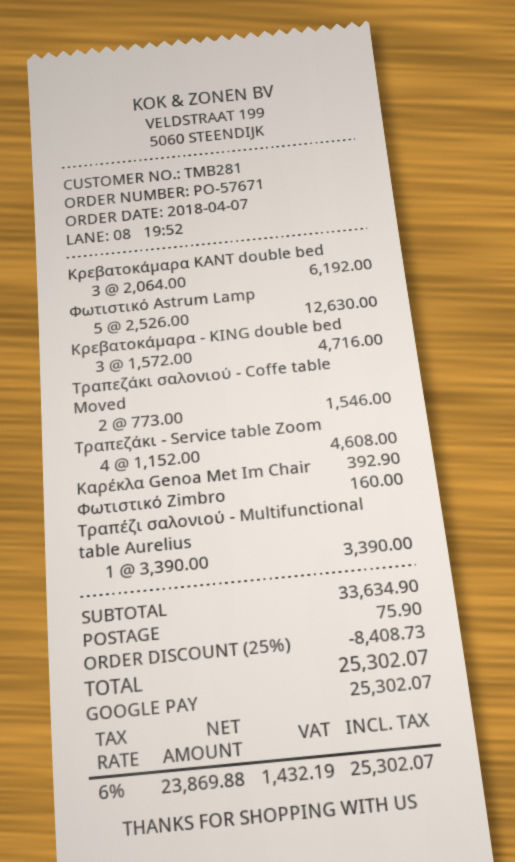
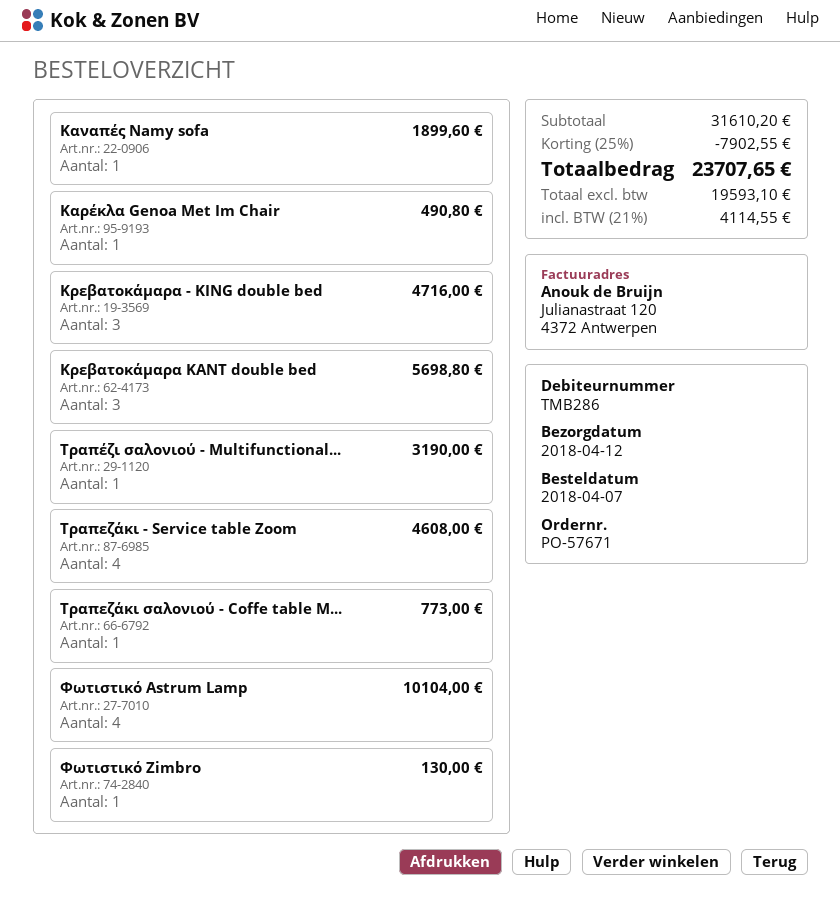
customer number: TMB281 -> TMB286
Κρεβατοκάμαρα KANT double bed: 3 for 6192.00 -> 3 for 5698.80
Φωτιστικό Astrum Lamp: 5 for 12630.00 -> 4 for 10104.00
Τραπεζάκι σαλονιού - Coffe table Moved: 2 for 1546.00 -> 1 for 773.00
Καρέκλα Genoa Met Im Chair: 1 for 392.90 -> 1 for 490.80
Φωτιστικό Zimbro: 1 for 160.00 -> 1 for 130.00
Τραπέζι σαλονιού - Μultifunctional table Aurelius: 1 for 3390.00 -> 1 for 3190.00
Καναπές Namy sofa: none -> 1 for 1899.60
subtotal: 33634.90 -> 31610.20
discount: 25% = 8408.73 -> 25% = 7902.55
shipping: 75.90 -> none
net: 23869.88 -> 19593.10
tax: 6% = 1432.19 -> 21% = 4114.55
total: 25302.07 -> 23707.65

